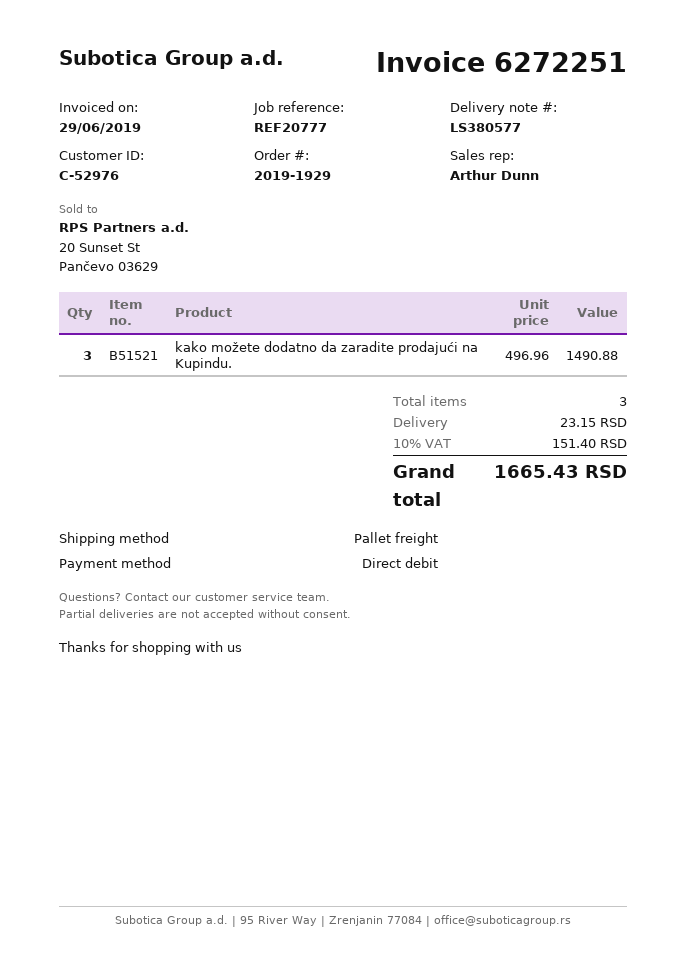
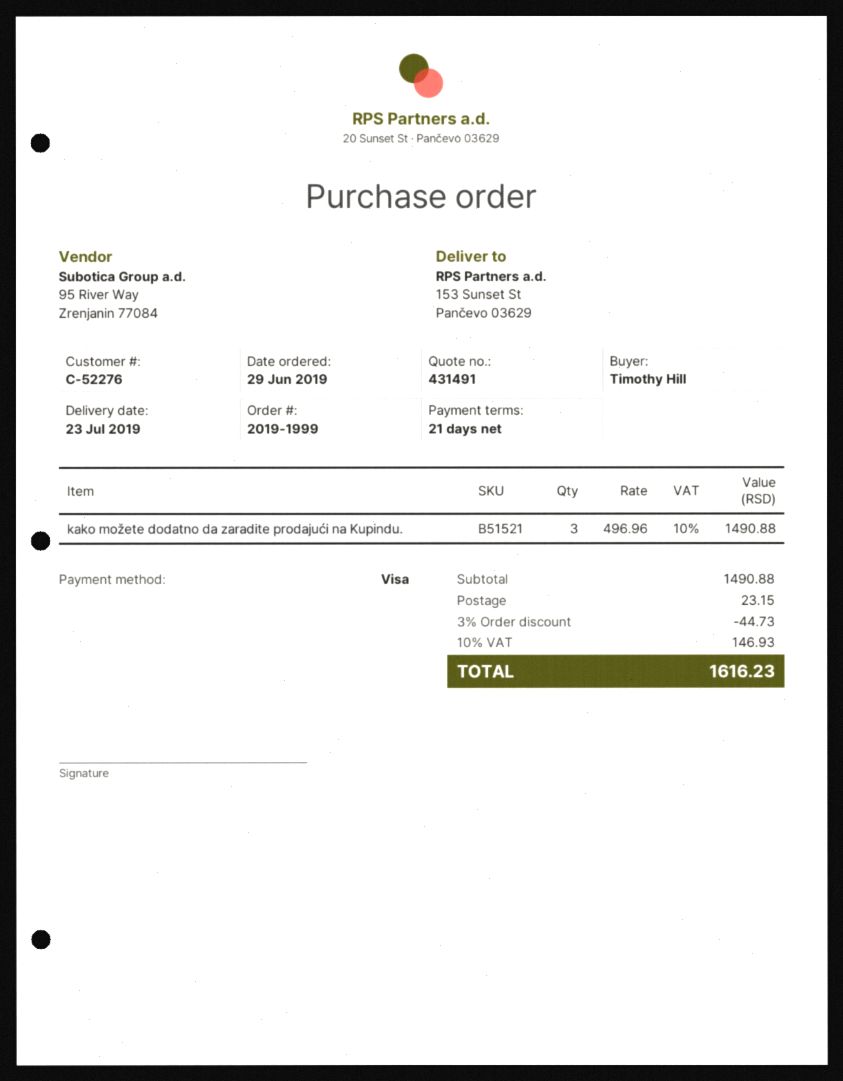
order number: 2019-1929 -> 2019-1999
customer number: C-52976 -> C-52276
payment method: direct debit -> Visa
discount: none -> 3% = 44.73
tax: 10% = 151.40 -> 10% = 146.93
total: 1665.43 -> 1616.23

